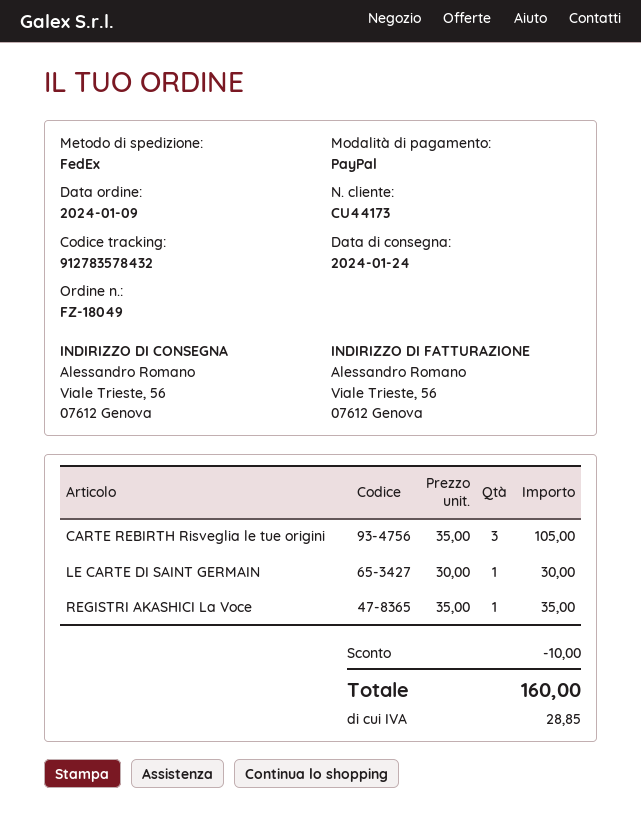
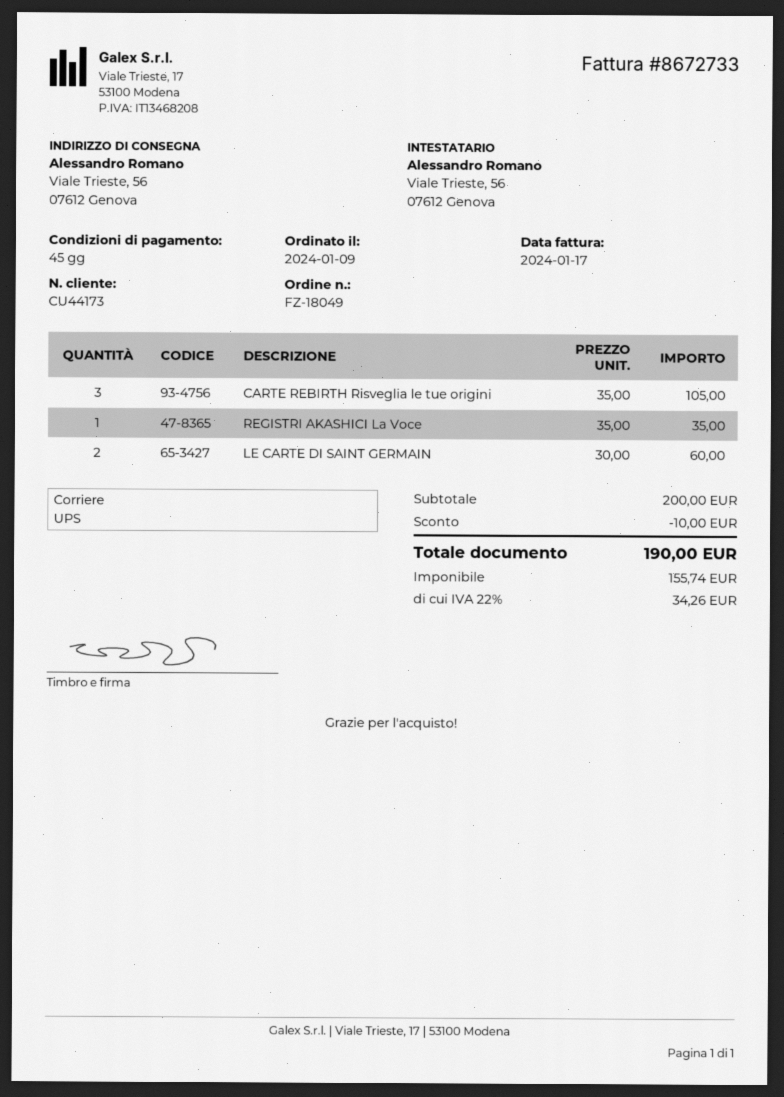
shipping method: FedEx -> UPS
LE CARTE DI SAINT GERMAIN: 1 x 30.00 = 30.00 -> 2 x 30.00 = 60.00
tax: 28.85 -> 34.26
total: 160.00 -> 190.00

